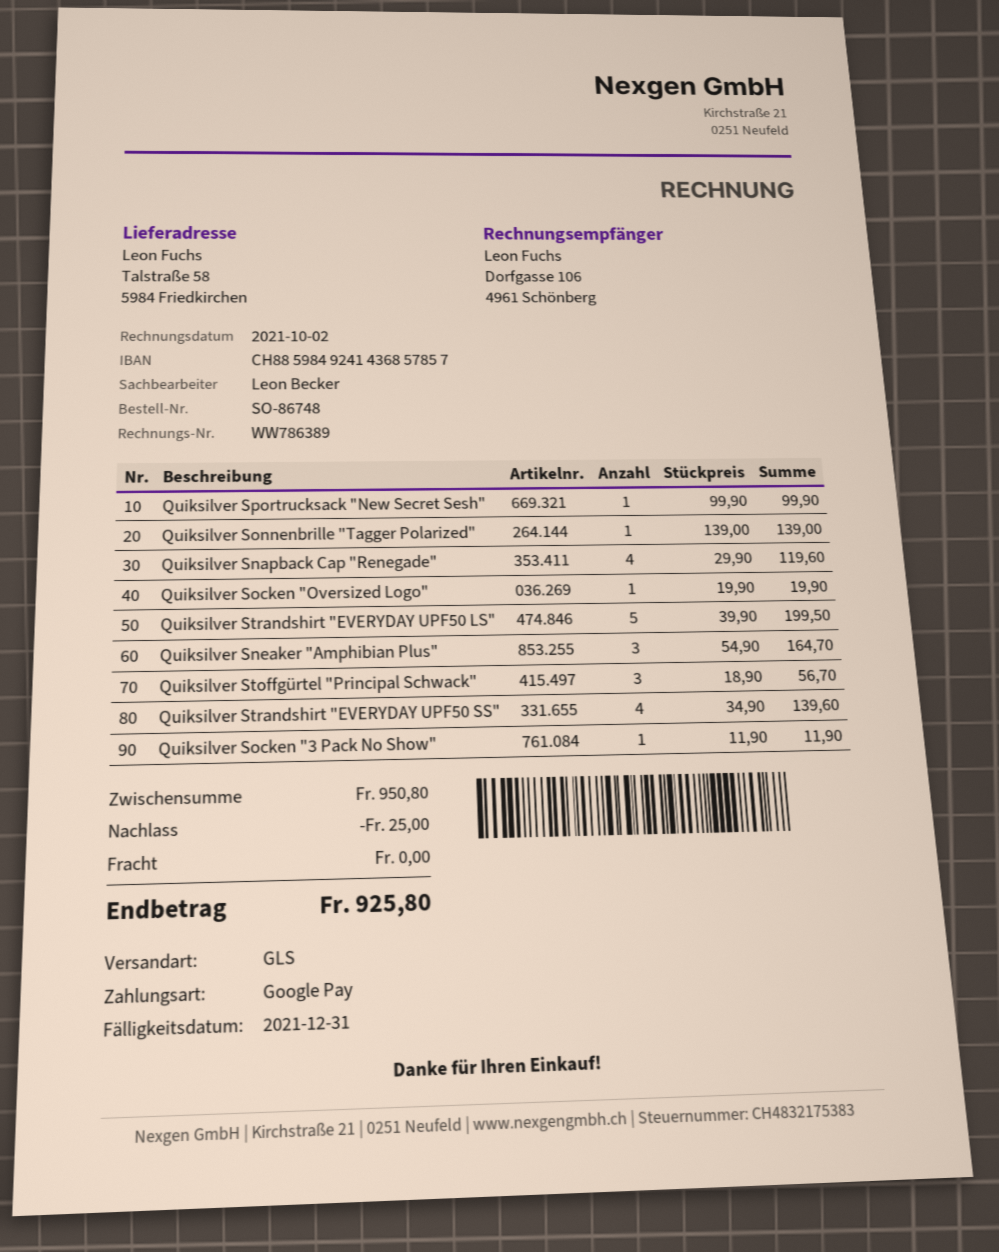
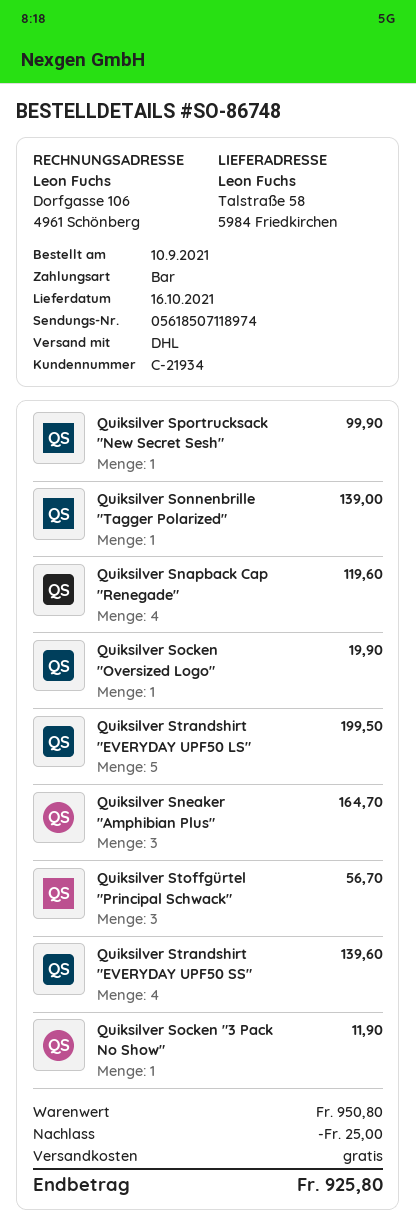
payment method: Google Pay -> cash
shipping method: GLS -> DHL

